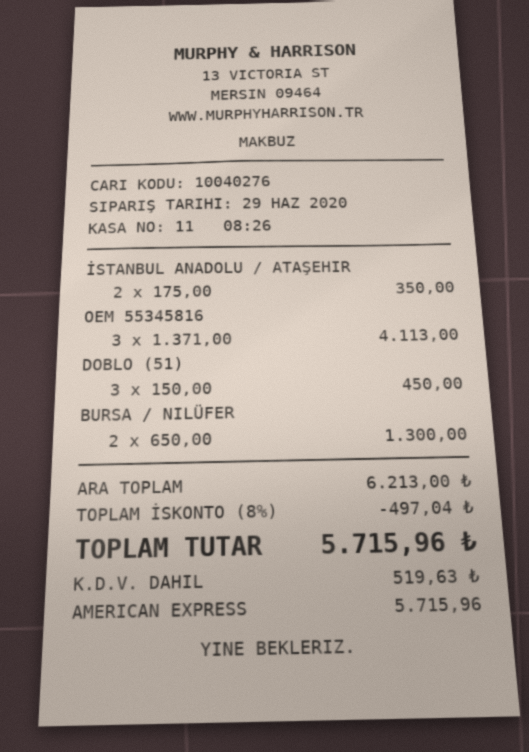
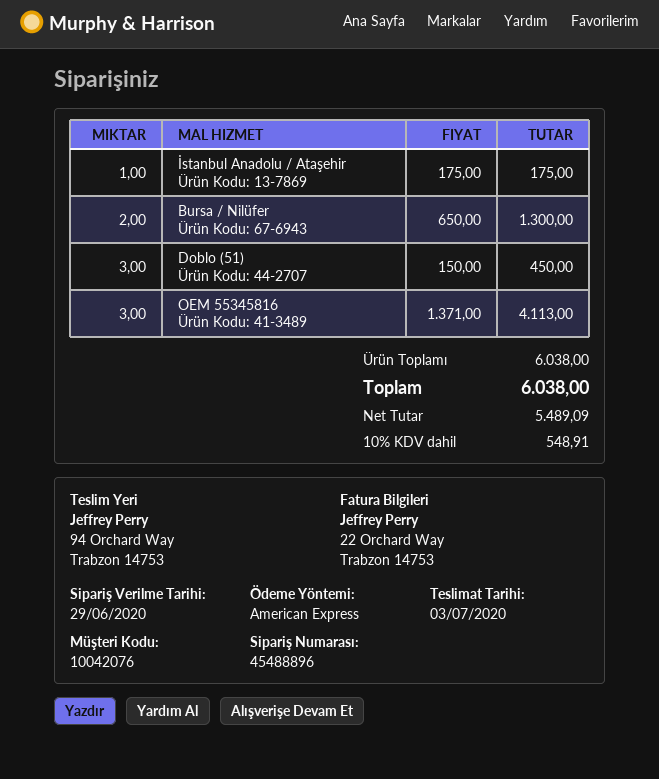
customer number: 10040276 -> 10042076
İSTANBUL ANADOLU / ATAŞEHIR: 2 x 175.00 = 350.00 -> 1 x 175.00 = 175.00
subtotal: 6213.00 -> 6038.00
discount: 8% = 497.04 -> none
tax: 519.63 -> 548.91
total: 5715.96 -> 6038.00

